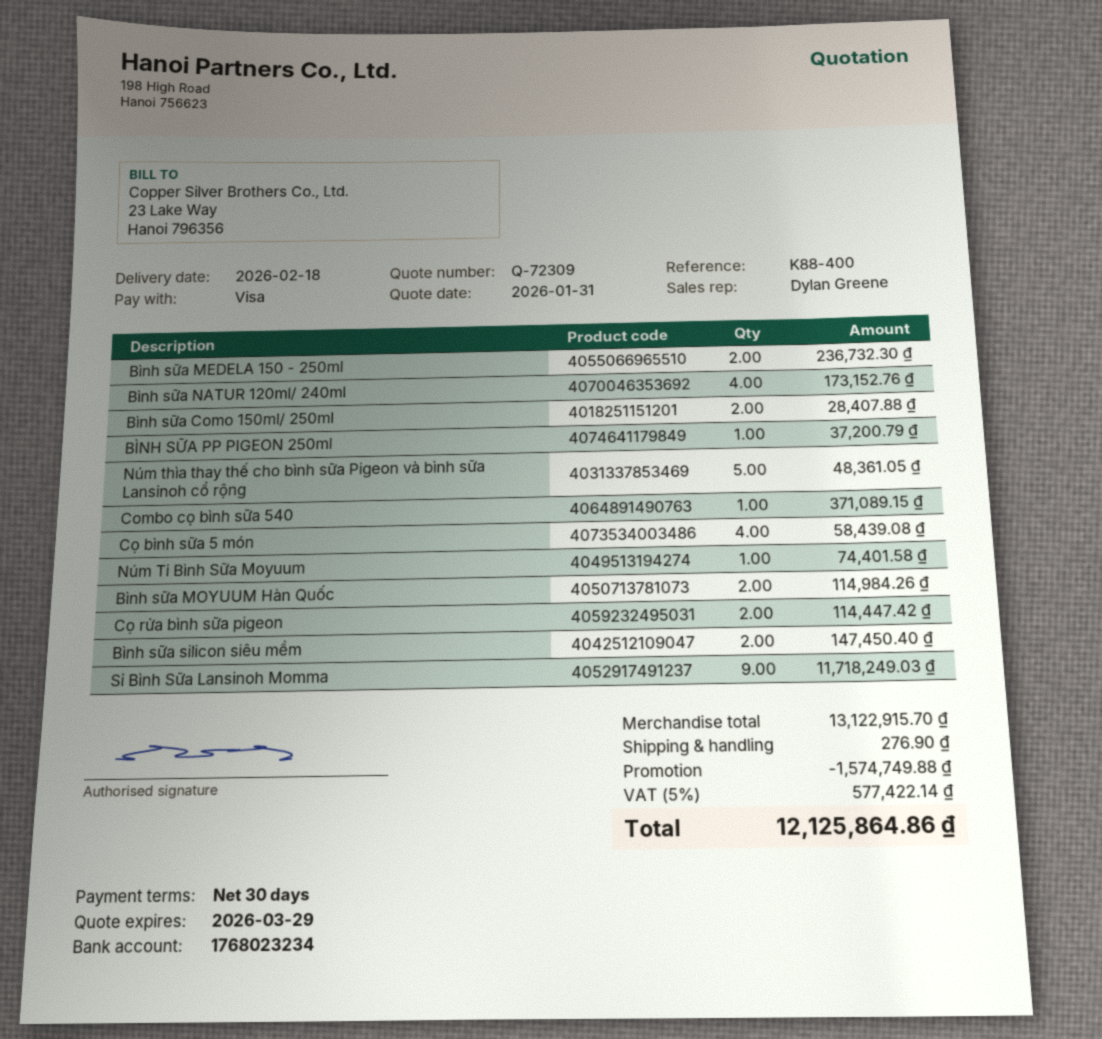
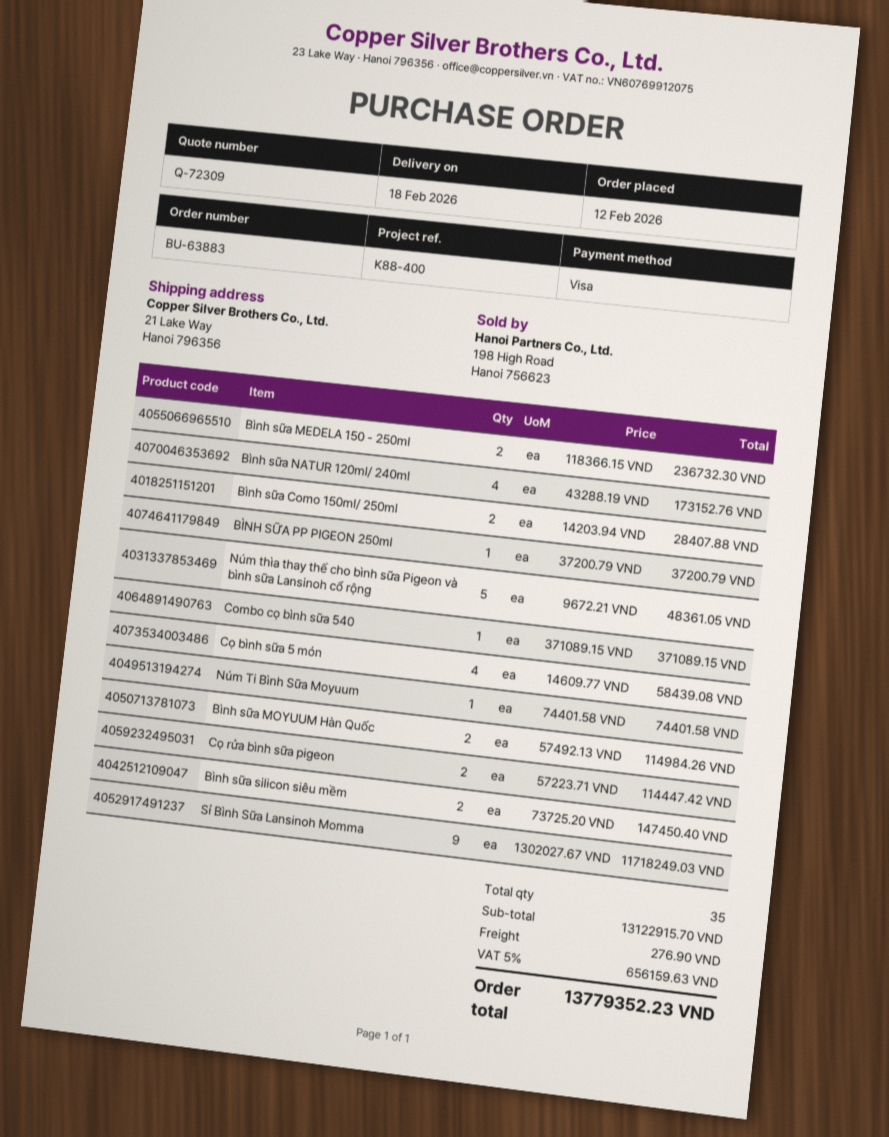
discount: 1574749.88 -> none
tax: 5% = 577422.14 -> 5% = 656159.63
total: 12125864.86 -> 13779352.23

